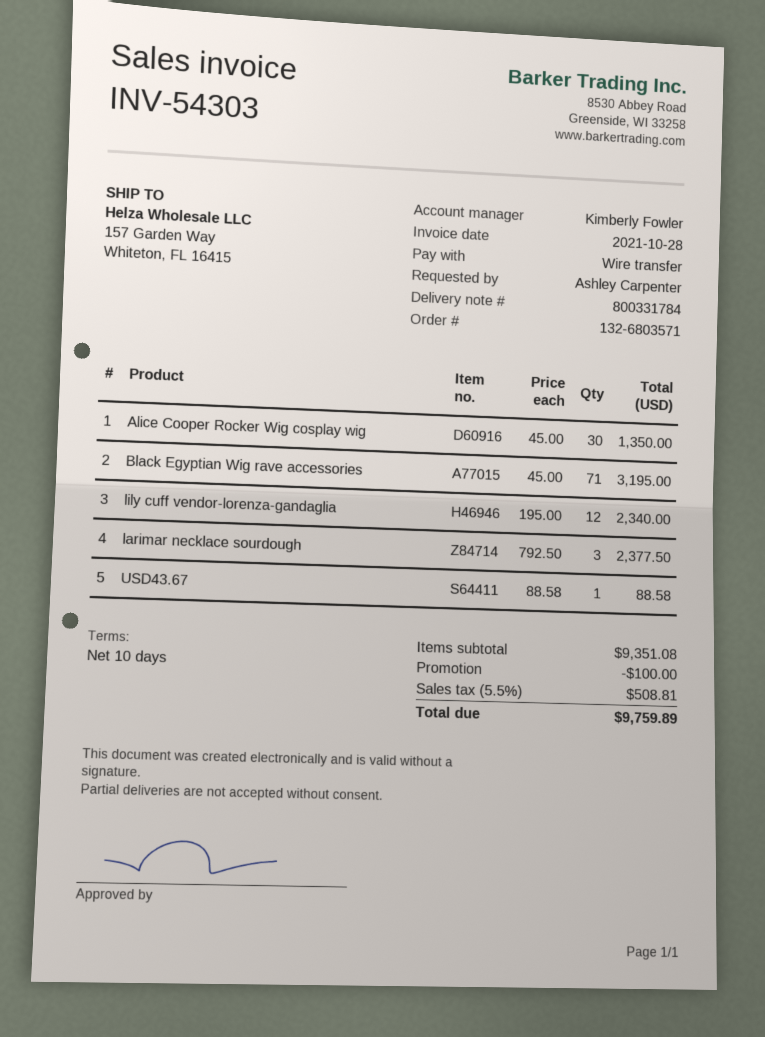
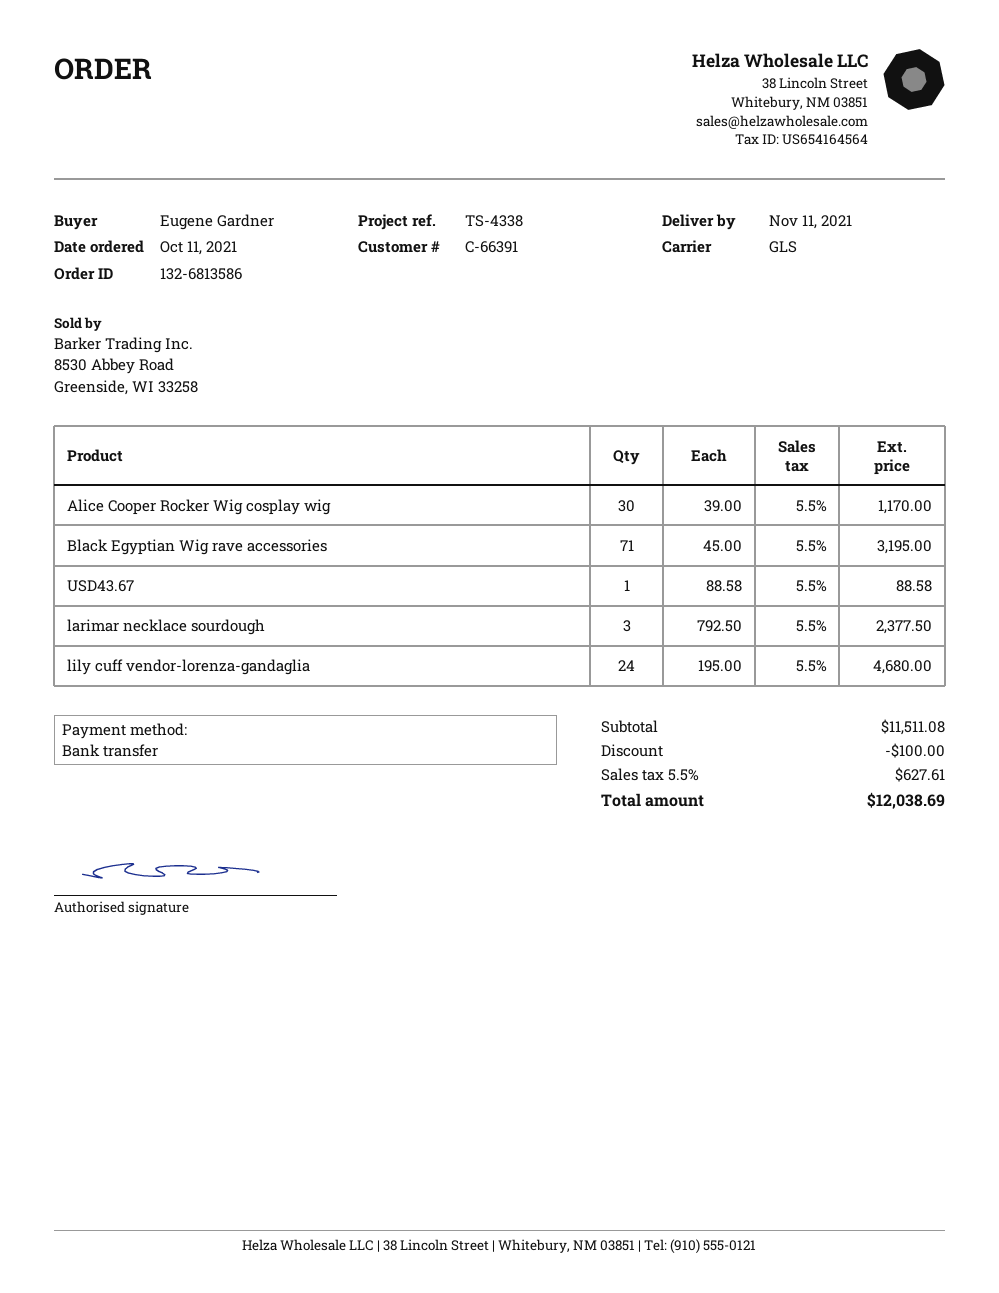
order number: 132-6803571 -> 132-6813586
ordered by: Ashley Carpenter -> Eugene Gardner
Alice Cooper Rocker Wig cosplay wig: 30 x 45.00 = 1350.00 -> 30 x 39.00 = 1170.00
lily cuff vendor-lorenza-gandaglia: 12 x 195.00 = 2340.00 -> 24 x 195.00 = 4680.00
subtotal: 9351.08 -> 11511.08
tax: 5.5% = 508.81 -> 5.5% = 627.61
total: 9759.89 -> 12038.69

